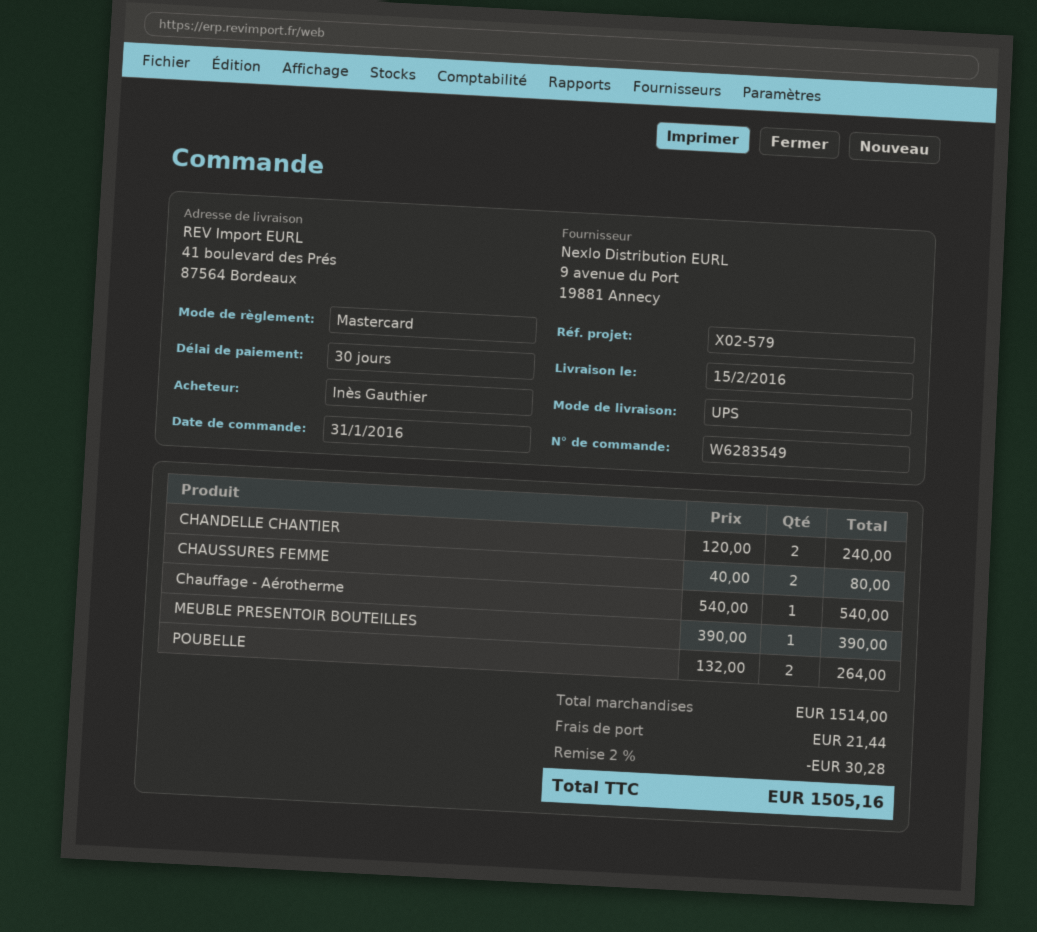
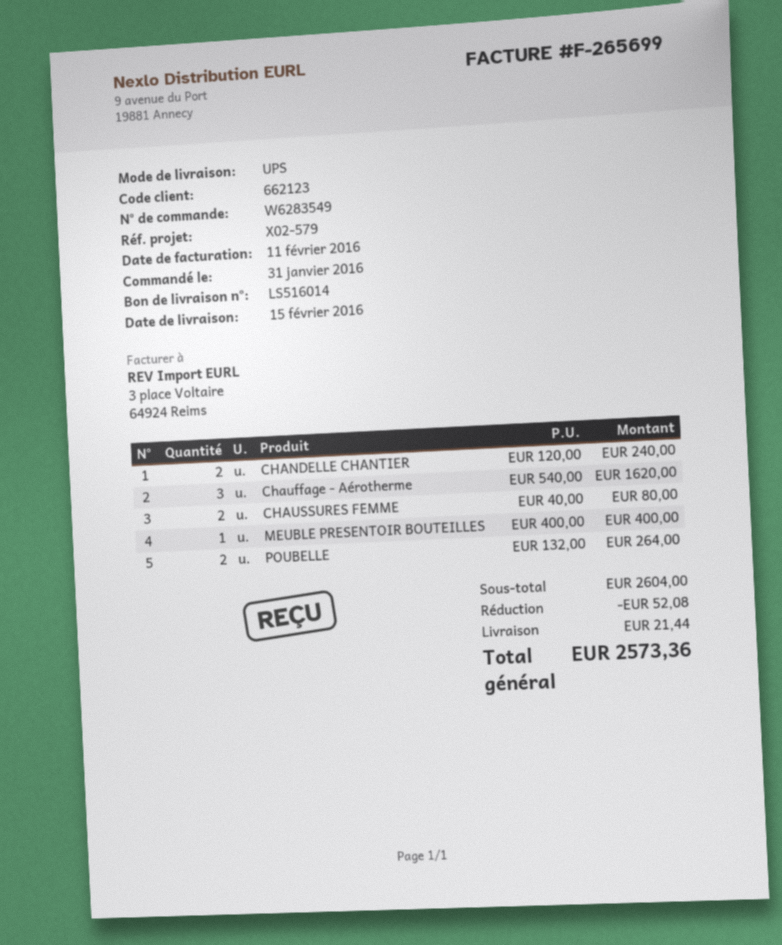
Chauffage - Aérotherme: 1 x 540.00 = 540.00 -> 3 x 540.00 = 1620.00
MEUBLE PRESENTOIR BOUTEILLES: 1 x 390.00 = 390.00 -> 1 x 400.00 = 400.00
subtotal: 1514.00 -> 2604.00
discount: 30.28 -> 52.08
total: 1505.16 -> 2573.36

